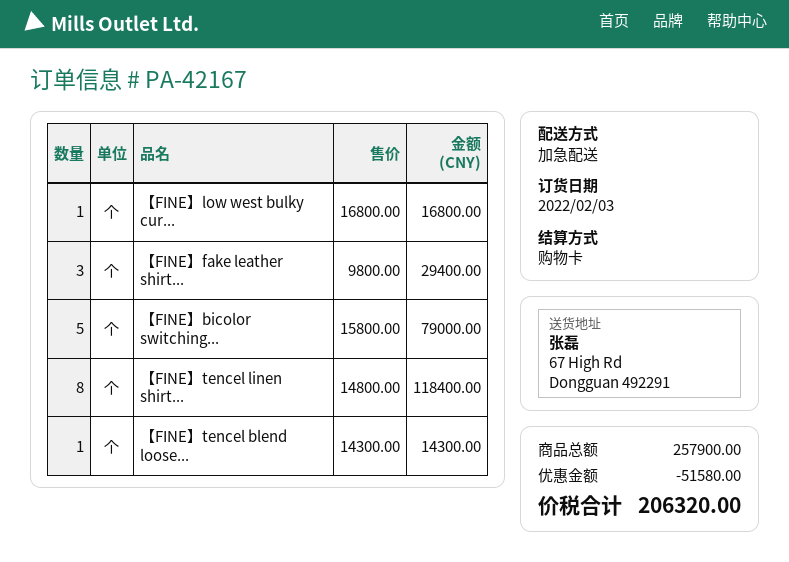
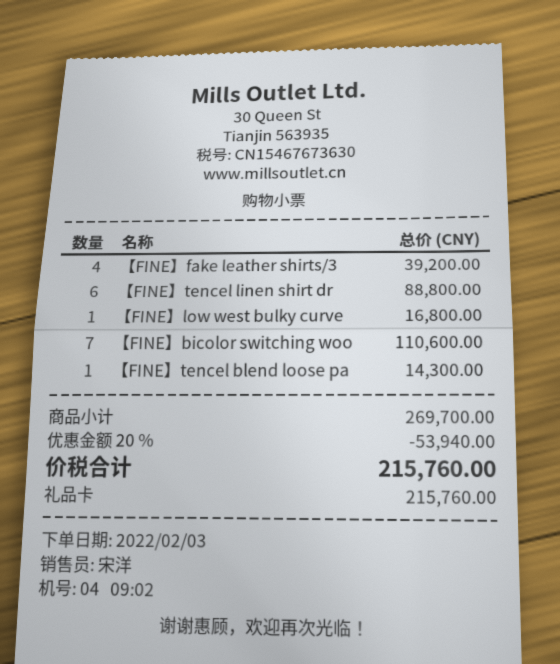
【FINE】fake leather shirt...: 3 for 29400.00 -> 4 for 39200.00
【FINE】bicolor switching...: 5 for 79000.00 -> 7 for 110600.00
【FINE】tencel linen shirt...: 8 for 118400.00 -> 6 for 88800.00
subtotal: 257900.00 -> 269700.00
discount: 51580.00 -> 53940.00
total: 206320.00 -> 215760.00

